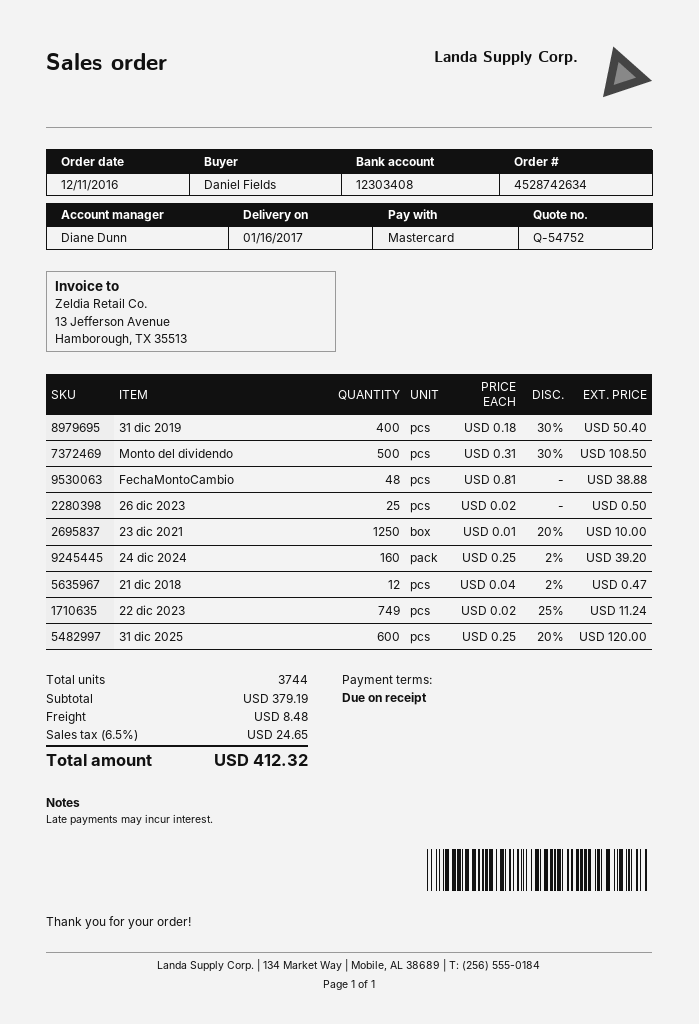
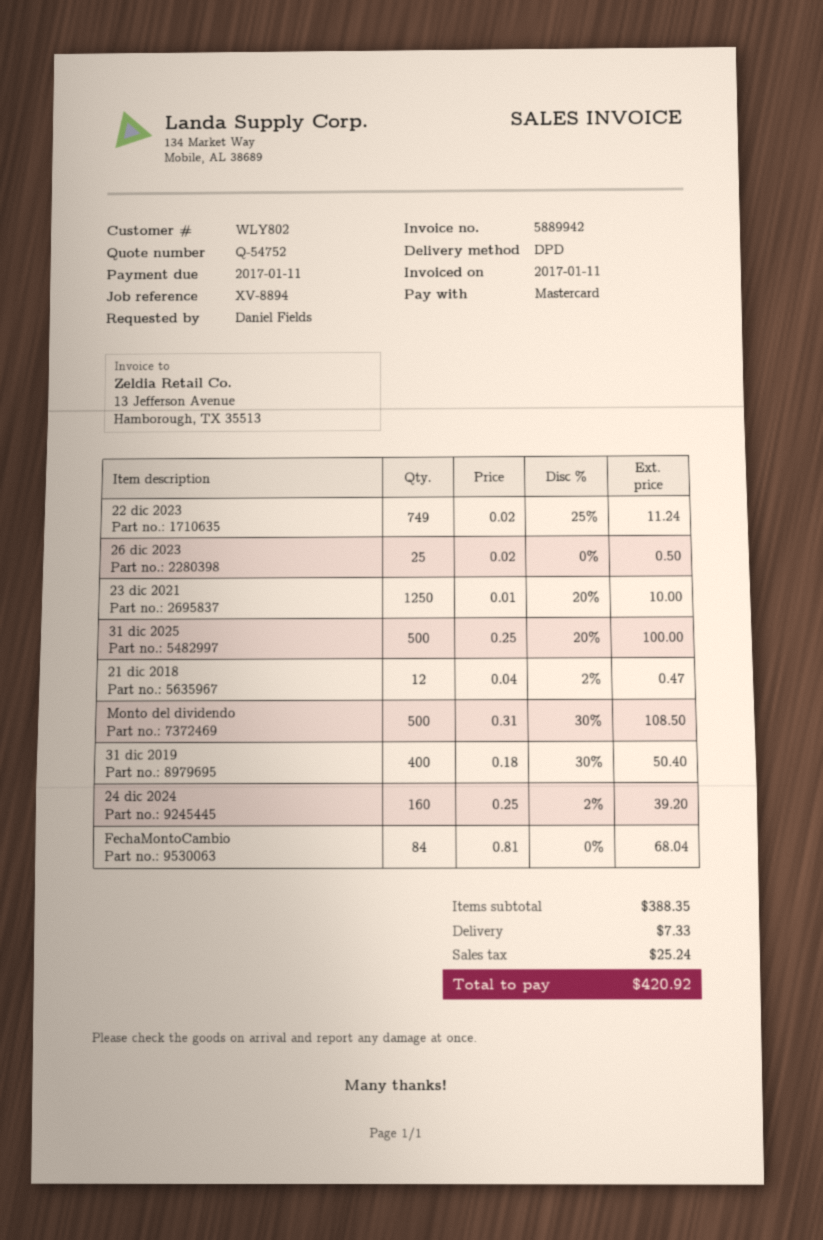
FechaMontoCambio: 48 x 0.81 = 38.88 -> 84 x 0.81 = 68.04
31 dic 2025: 600 x 0.25 - 20% = 120.00 -> 500 x 0.25 - 20% = 100.00
subtotal: 379.19 -> 388.35
shipping: 8.48 -> 7.33
tax: 24.65 -> 25.24
total: 412.32 -> 420.92

